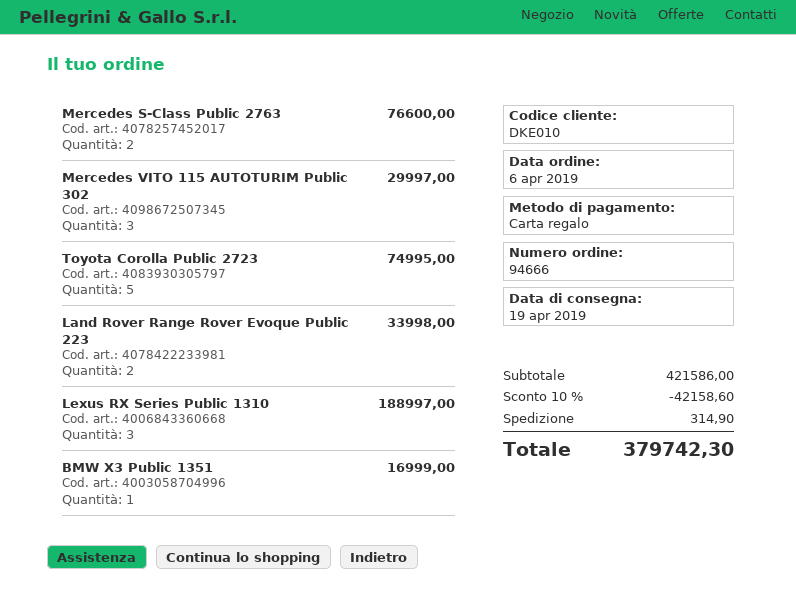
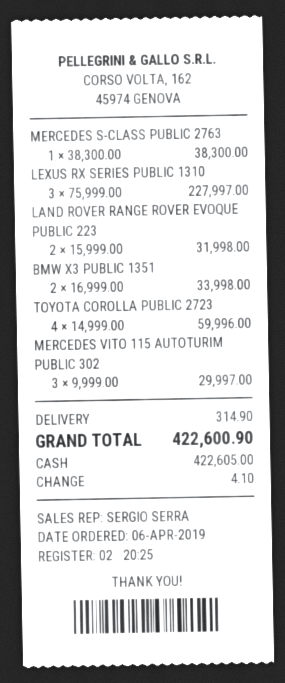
payment method: gift card -> cash
Mercedes S-Class Public 2763: 2 for 76600.00 -> 1 for 38300.00
Toyota Corolla Public 2723: 5 for 74995.00 -> 4 for 59996.00
Land Rover Range Rover Evoque Public 223: 2 for 33998.00 -> 2 for 31998.00
Lexus RX Series Public 1310: 3 for 188997.00 -> 3 for 227997.00
BMW X3 Public 1351: 1 for 16999.00 -> 2 for 33998.00
discount: 10% = 42158.60 -> none
total: 379742.30 -> 422600.90

